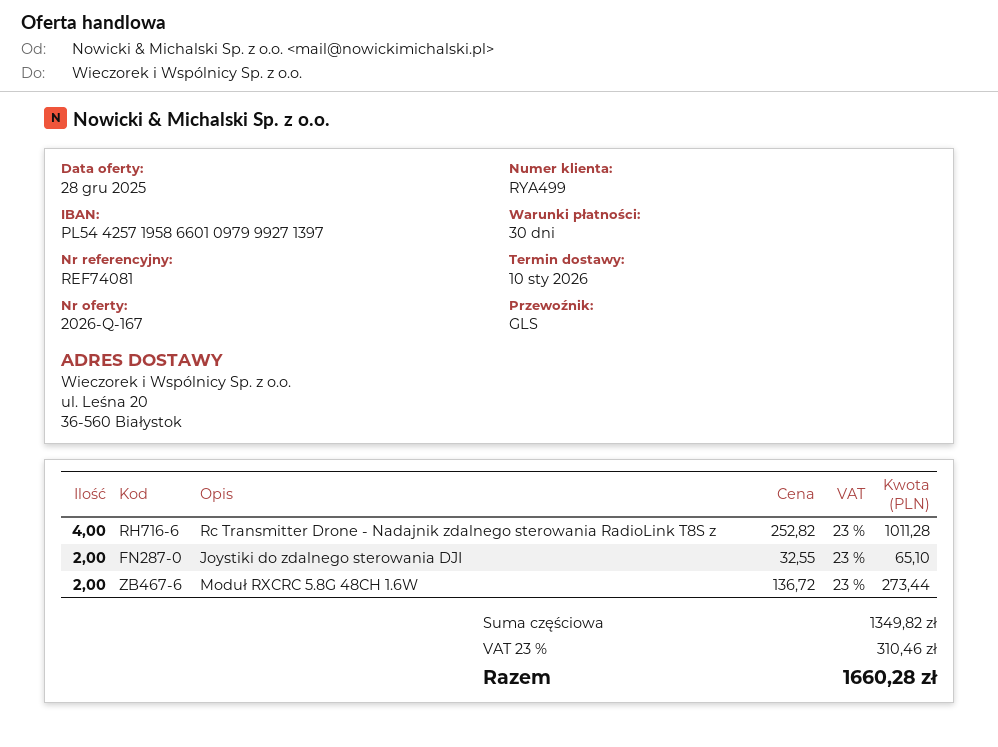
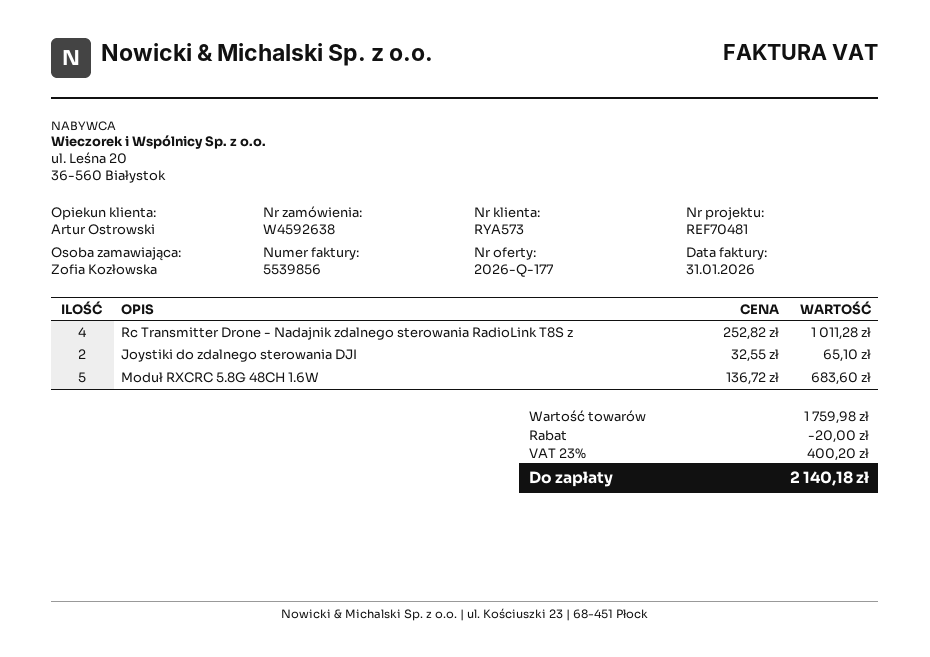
quote number: 2026-Q-167 -> 2026-Q-177
customer number: RYA499 -> RYA573
reference: REF74081 -> REF70481
Moduł RXCRC 5.8G 48CH 1.6W: 2 x 136.72 = 273.44 -> 5 x 136.72 = 683.60
subtotal: 1349.82 -> 1759.98
discount: none -> 20.00
tax: 23% = 310.46 -> 23% = 400.20
total: 1660.28 -> 2140.18

